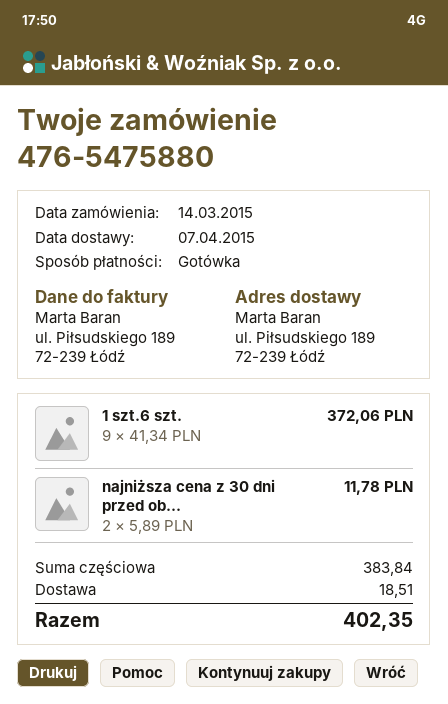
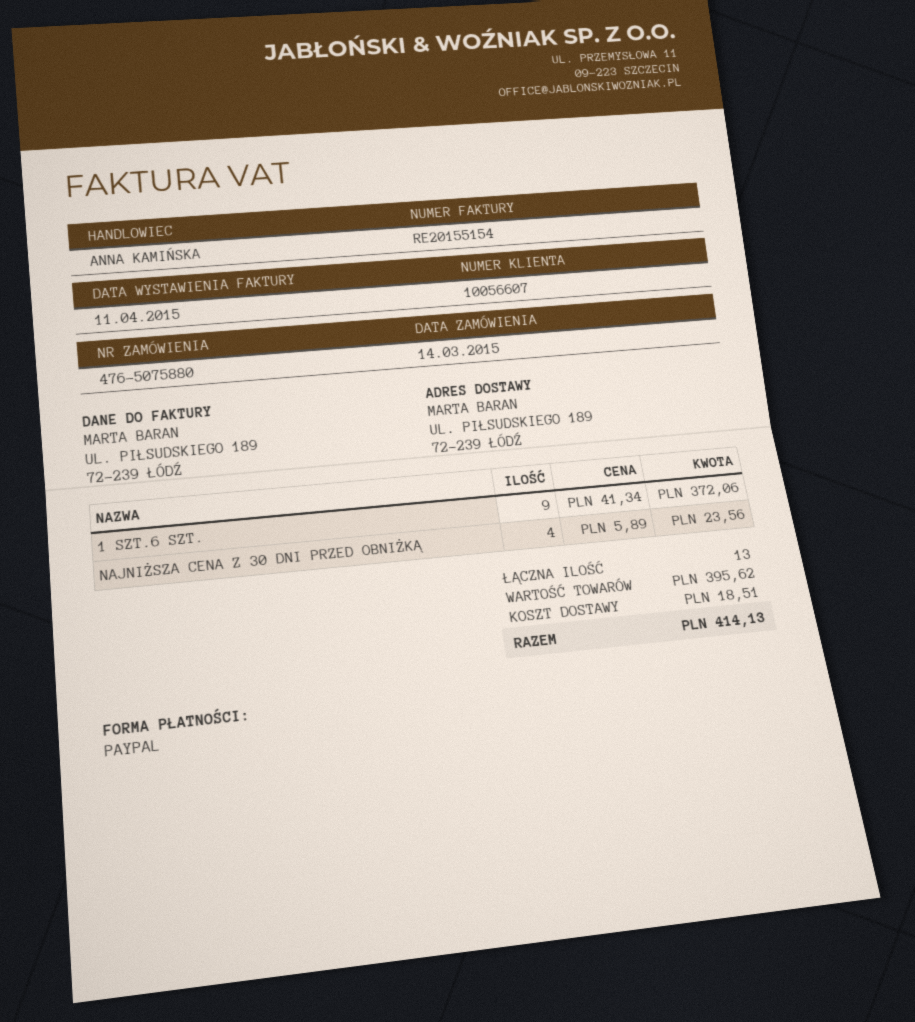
order number: 476-5475880 -> 476-5075880
payment method: cash -> PayPal
najniższa cena z 30 dni przed ob...: 2 x 5.89 = 11.78 -> 4 x 5.89 = 23.56
subtotal: 383.84 -> 395.62
total: 402.35 -> 414.13

